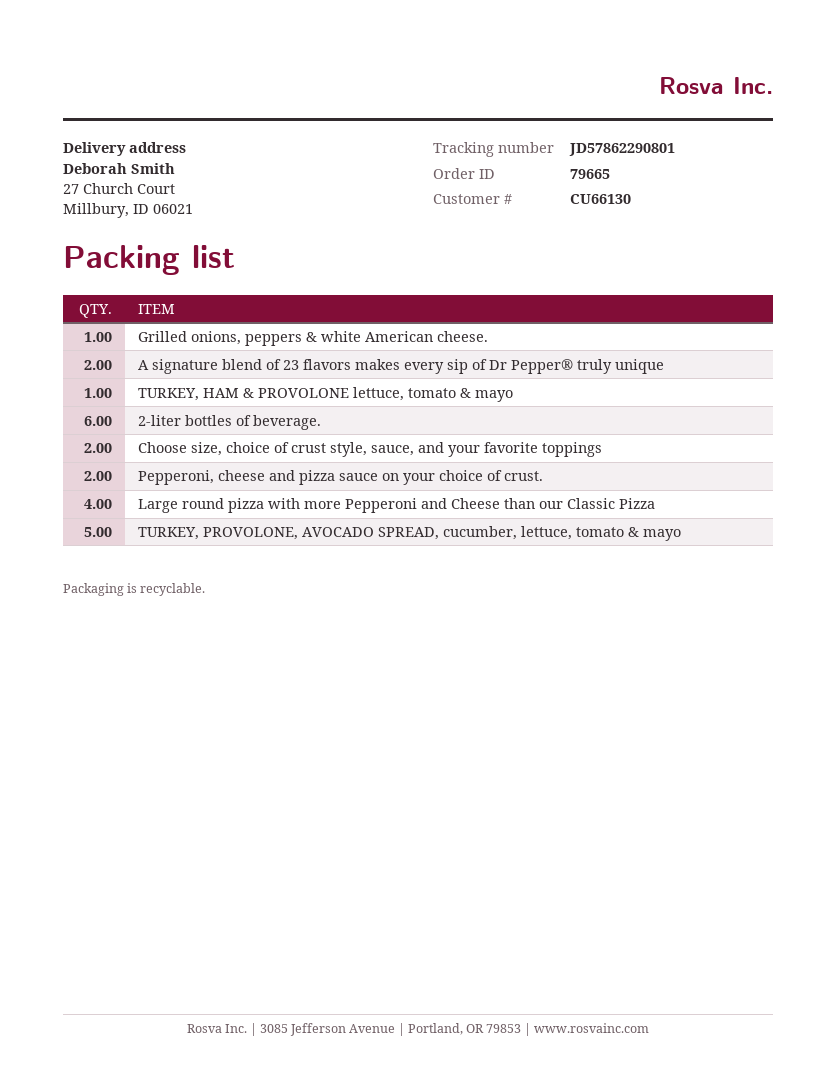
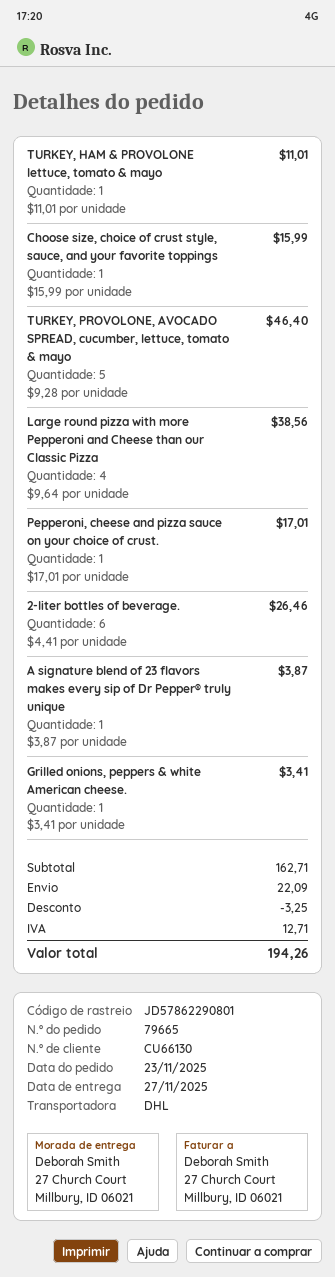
A signature blend of 23 flavors makes every sip of Dr Pepper® truly unique: 2 -> 1
Choose size, choice of crust style, sauce, and your favorite toppings: 2 -> 1
Pepperoni, cheese and pizza sauce on your choice of crust.: 2 -> 1

